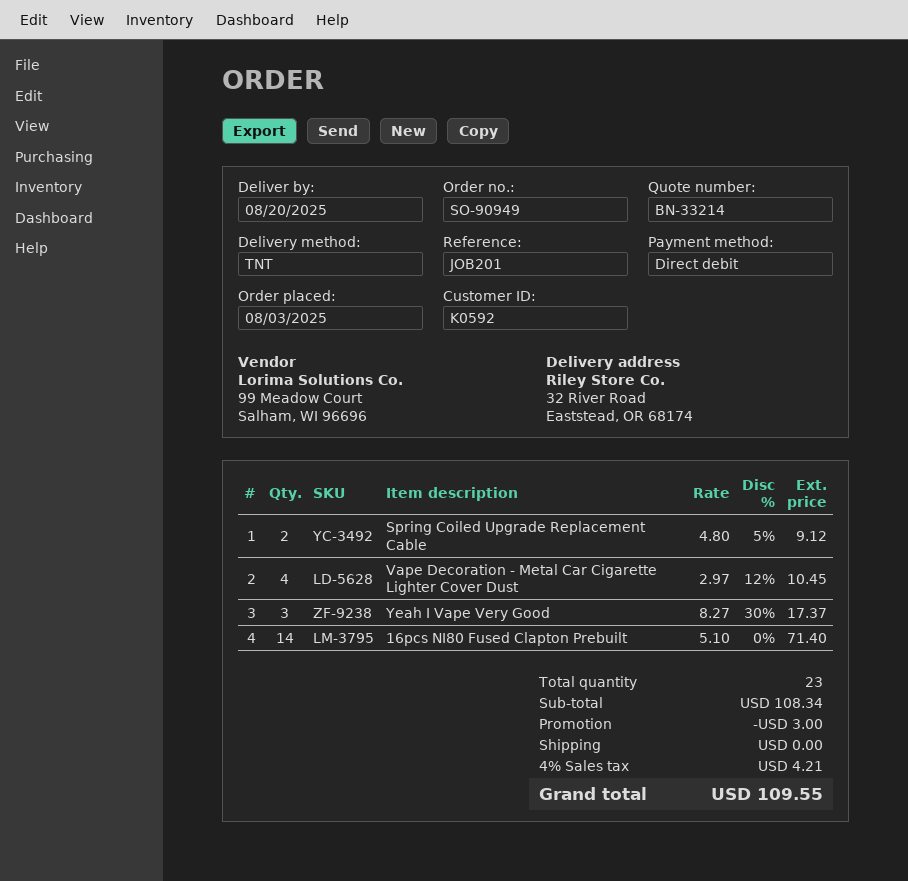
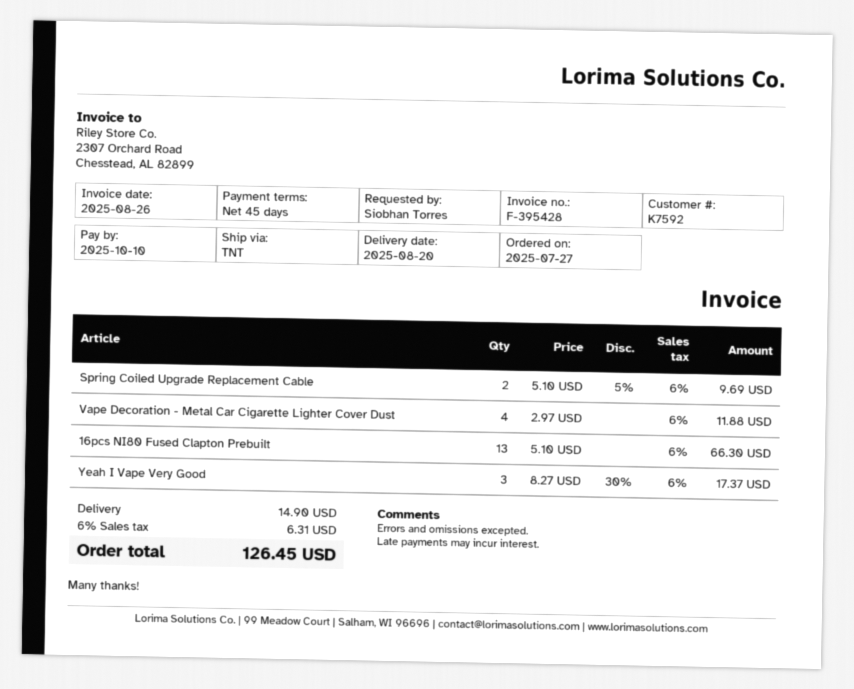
order date: 2025-08-03 -> 2025-07-27
customer number: K0592 -> K7592
Spring Coiled Upgrade Replacement Cable: 2 x 4.80 - 5% = 9.12 -> 2 x 5.10 - 5% = 9.69
Vape Decoration - Metal Car Cigarette Lighter Cover Dust: 4 x 2.97 - 12% = 10.45 -> 4 x 2.97 = 11.88
16pcs NI80 Fused Clapton Prebuilt: 14 x 5.10 = 71.40 -> 13 x 5.10 = 66.30
discount: 3.00 -> none
shipping: 0.00 -> 14.90
tax: 4% = 4.21 -> 6% = 6.31
total: 109.55 -> 126.45

